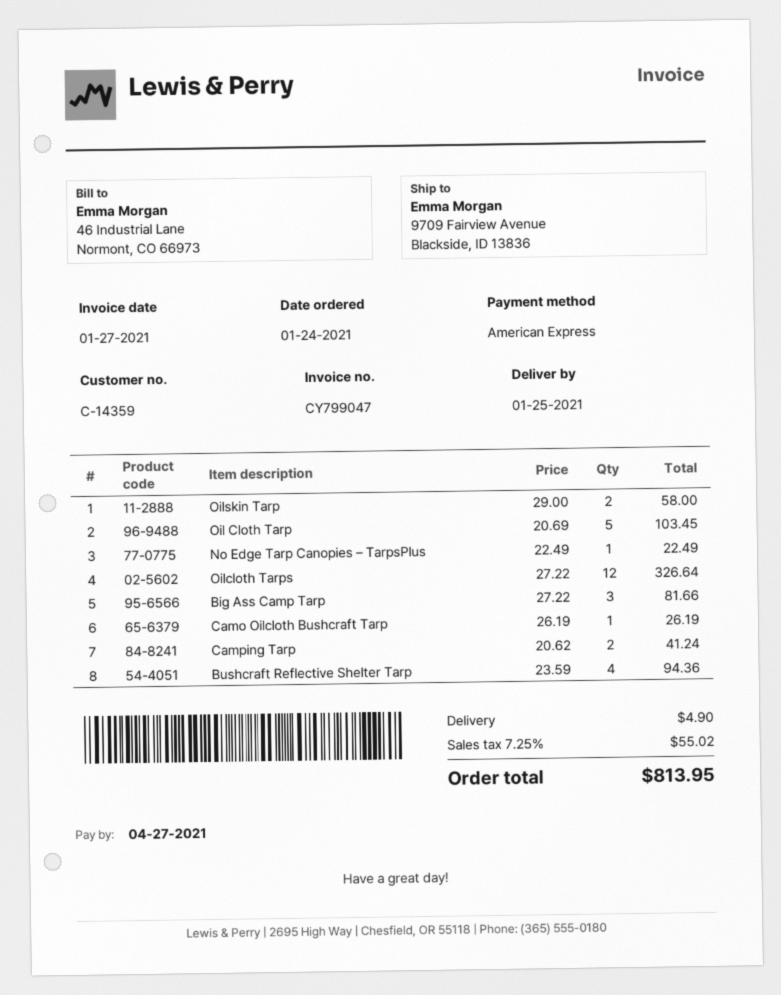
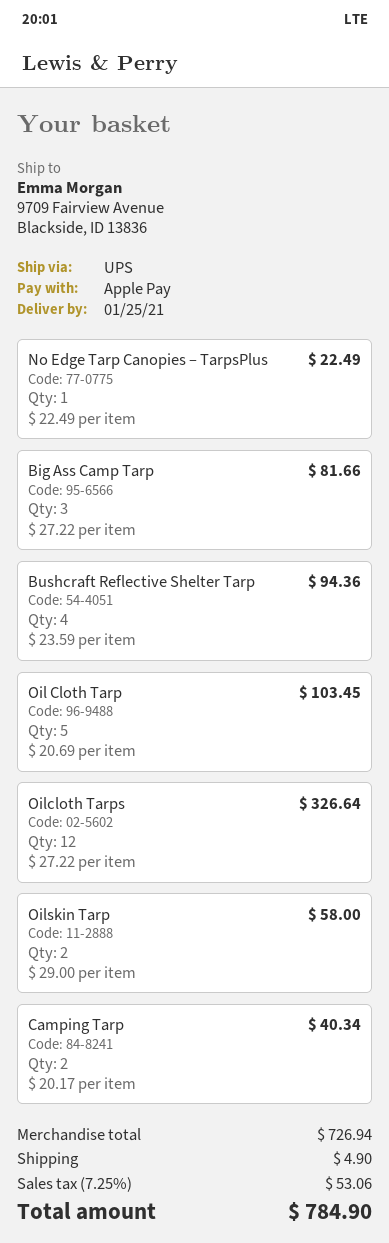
payment method: American Express -> Apple Pay
Camo Oilcloth Bushcraft Tarp: 1 x 26.19 = 26.19 -> none
Camping Tarp: 2 x 20.62 = 41.24 -> 2 x 20.17 = 40.34
tax: 7.25% = 55.02 -> 7.25% = 53.06
total: 813.95 -> 784.90

